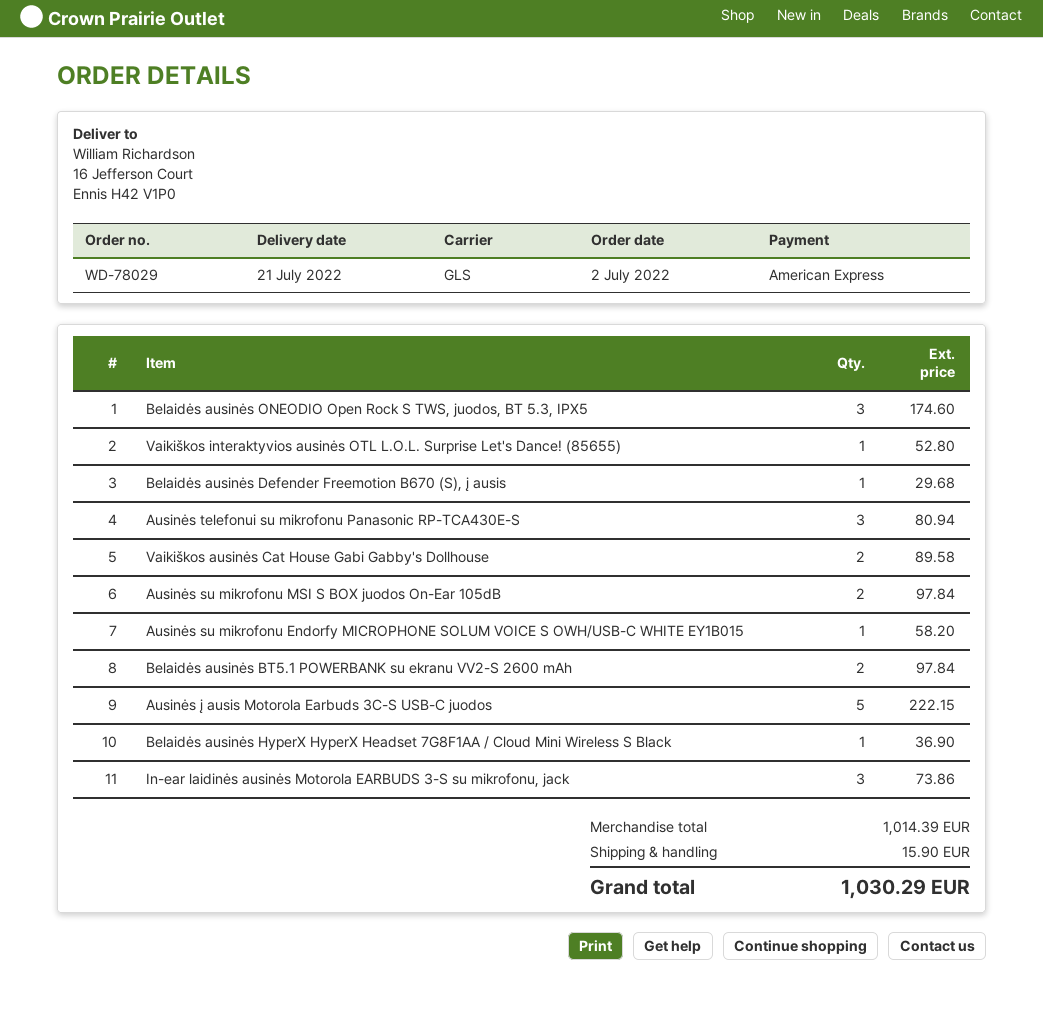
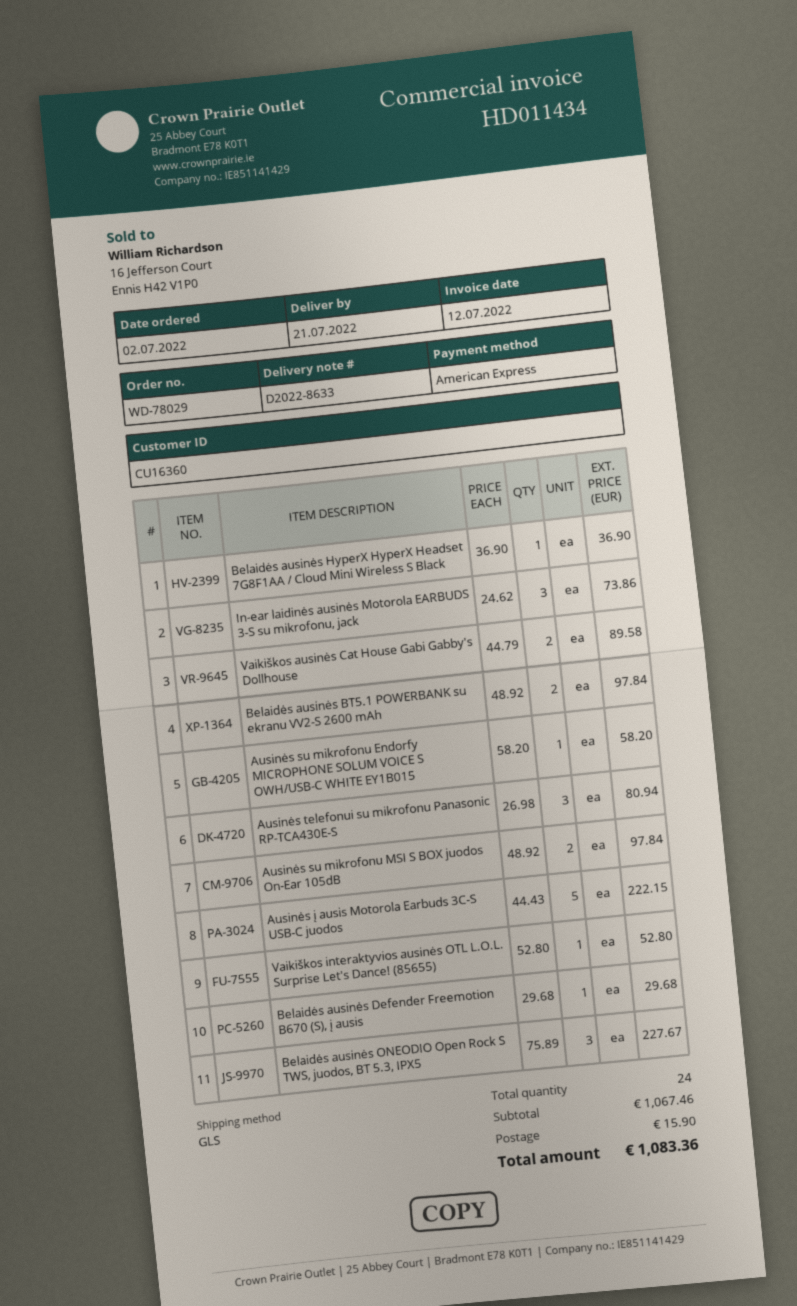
Belaidės ausinės ONEODIO Open Rock S TWS, juodos, BT 5.3, IPX5: 3 for 174.60 -> 3 for 227.67
subtotal: 1014.39 -> 1067.46
total: 1030.29 -> 1083.36

